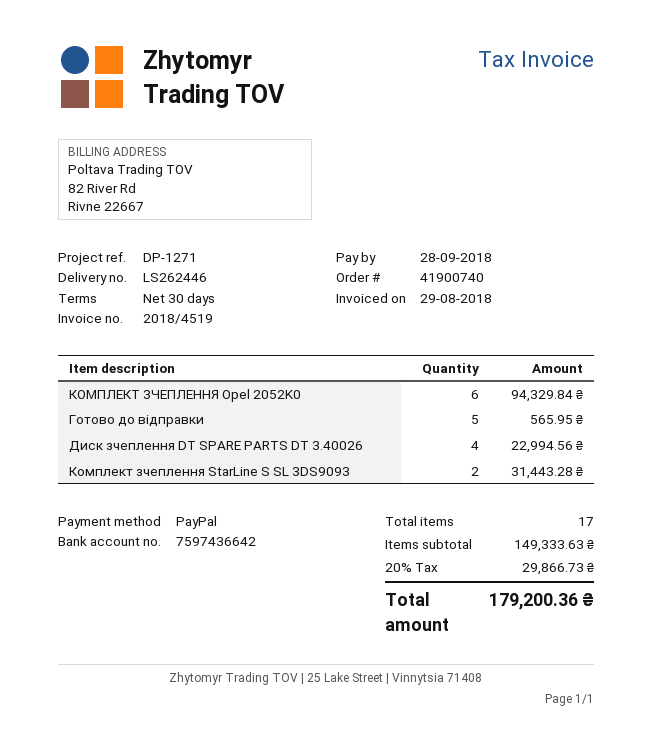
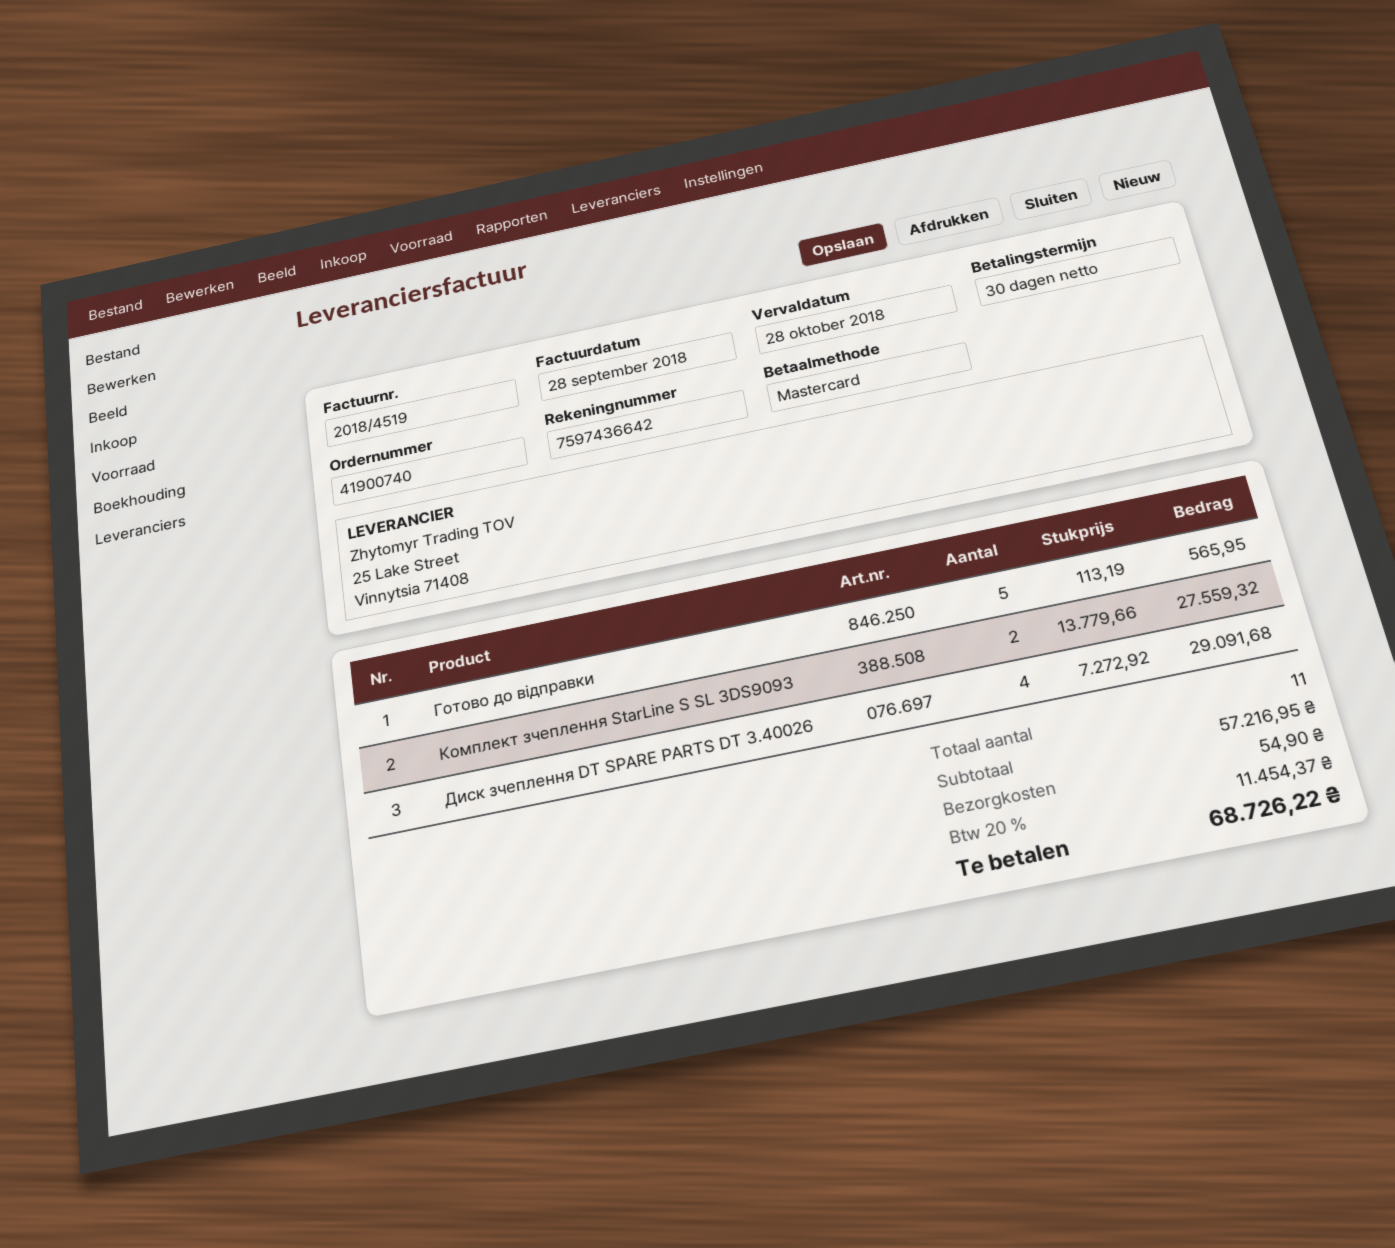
invoice date: 2018-08-29 -> 2018-09-28
due date: 2018-09-28 -> 2018-10-28
payment method: PayPal -> Mastercard
КОМПЛЕКТ ЗЧЕПЛЕННЯ Opel 2052K0: 6 for 94329.84 -> none
Диск зчеплення DT SPARE PARTS DT 3.40026: 4 for 22994.56 -> 4 for 29091.68
Комплект зчеплення StarLine S SL 3DS9093: 2 for 31443.28 -> 2 for 27559.32
total quantity: 17 -> 11
subtotal: 149333.63 -> 57216.95
shipping: none -> 54.90
tax: 20% = 29866.73 -> 20% = 11454.37
total: 179200.36 -> 68726.22

